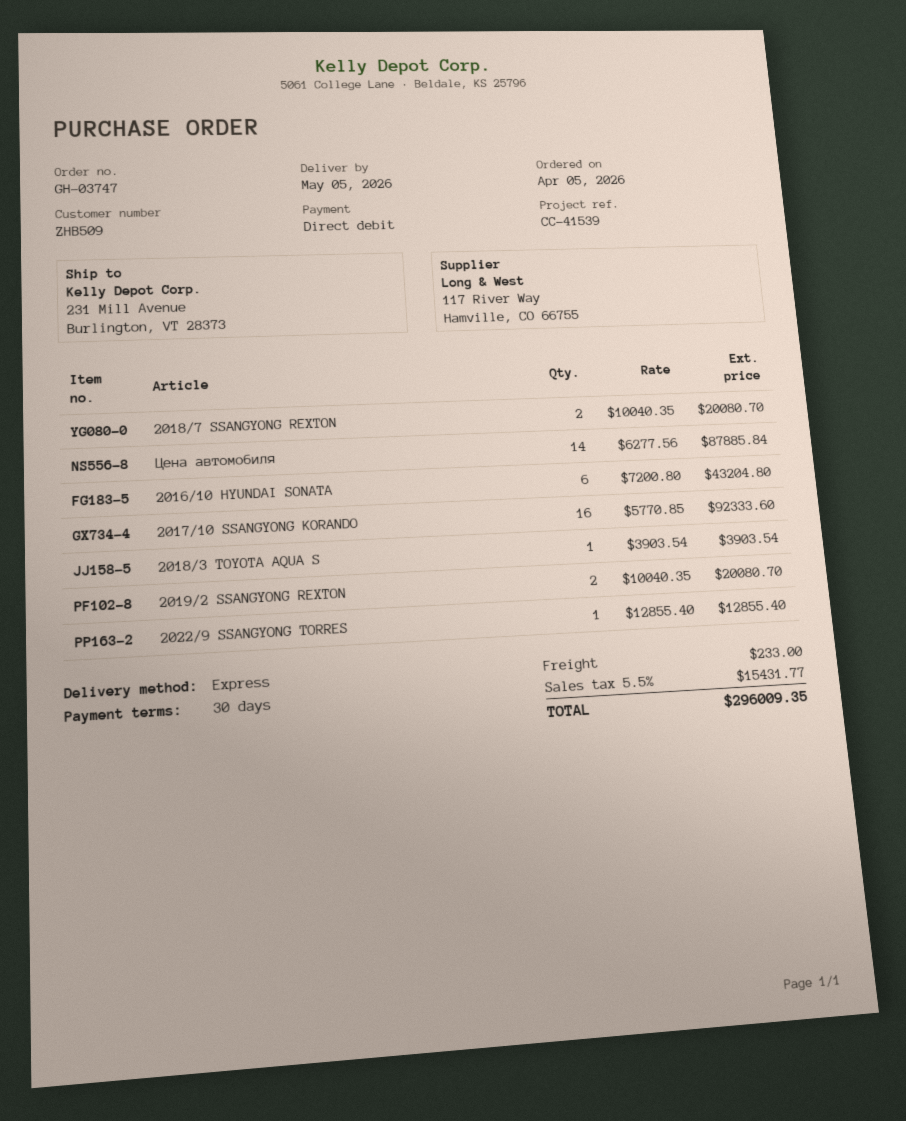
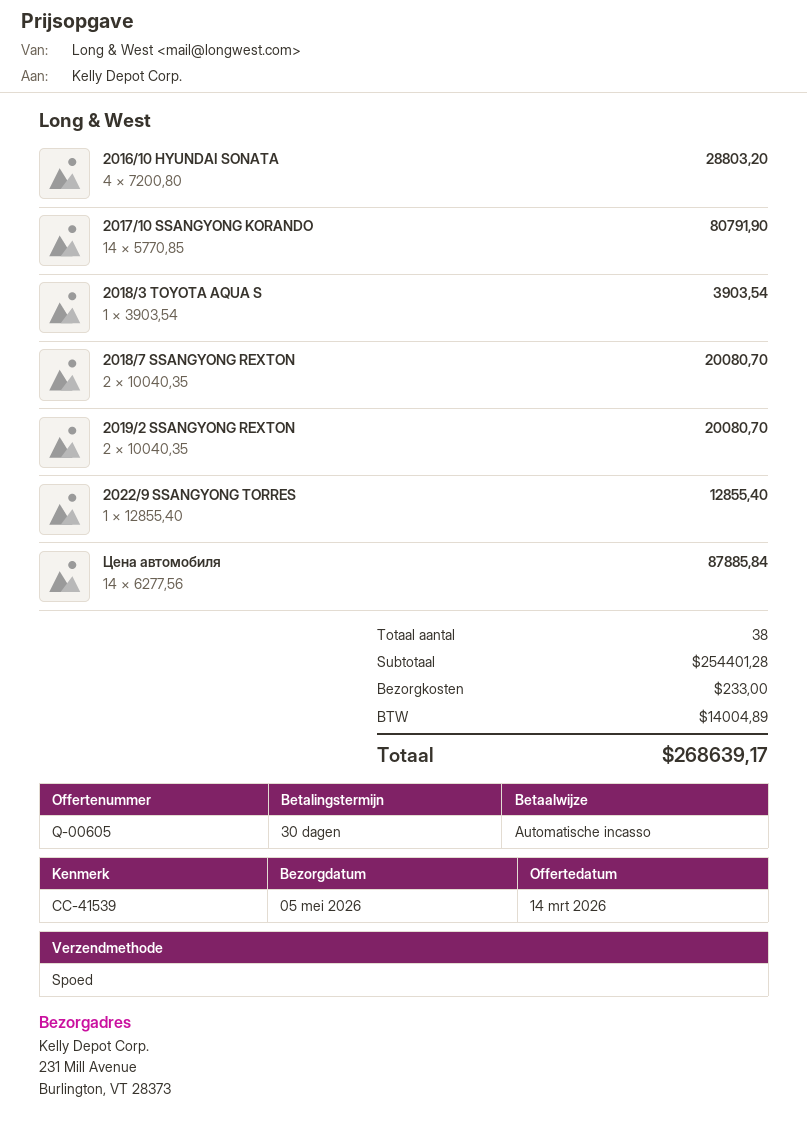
2016/10 HYUNDAI SONATA: 6 x 7200.80 = 43204.80 -> 4 x 7200.80 = 28803.20
2017/10 SSANGYONG KORANDO: 16 x 5770.85 = 92333.60 -> 14 x 5770.85 = 80791.90
tax: 15431.77 -> 14004.89
total: 296009.35 -> 268639.17

